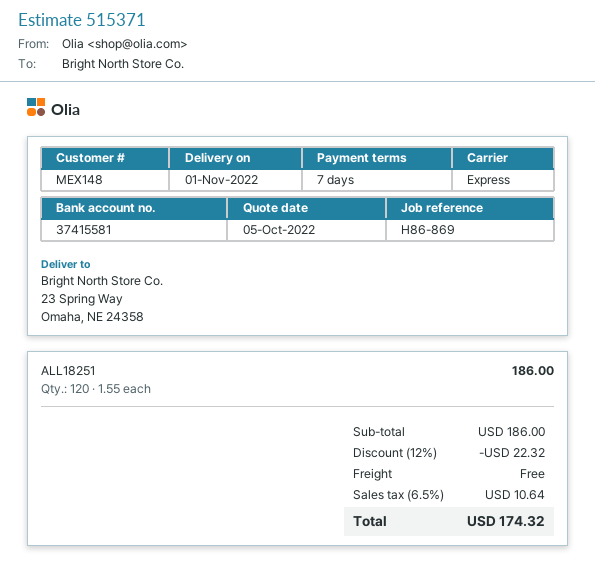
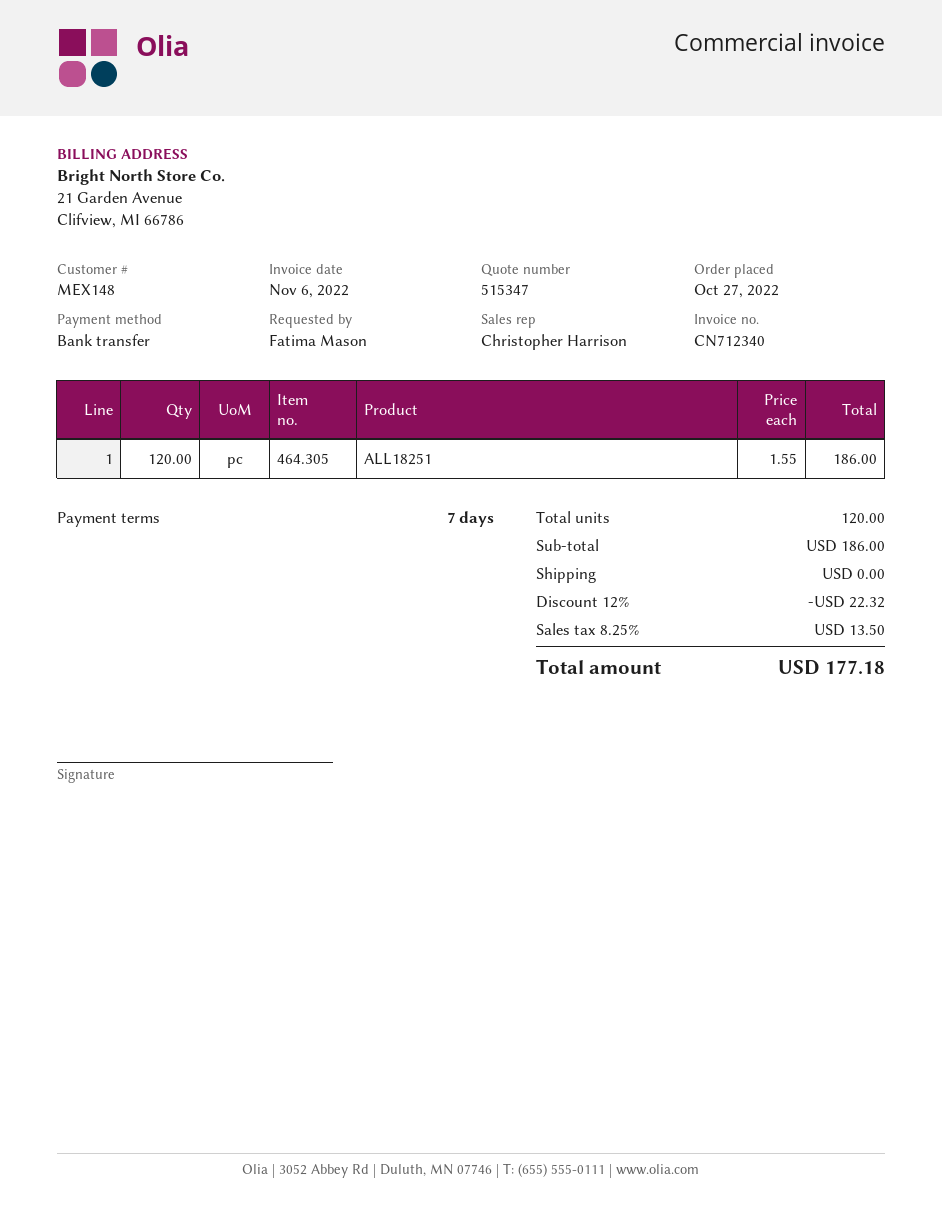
quote number: 515371 -> 515347
tax: 6.5% = 10.64 -> 8.25% = 13.50
total: 174.32 -> 177.18

